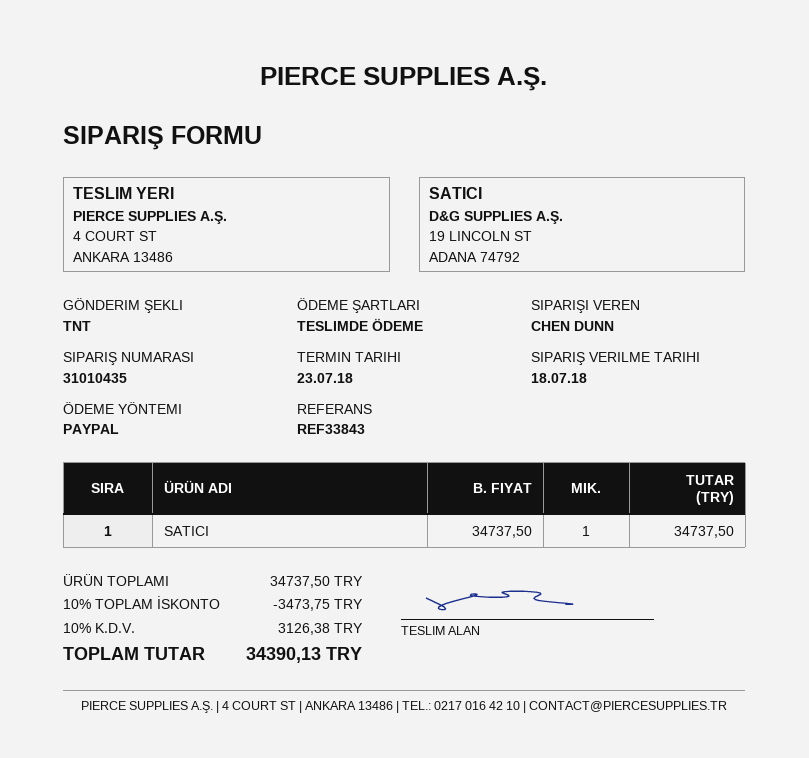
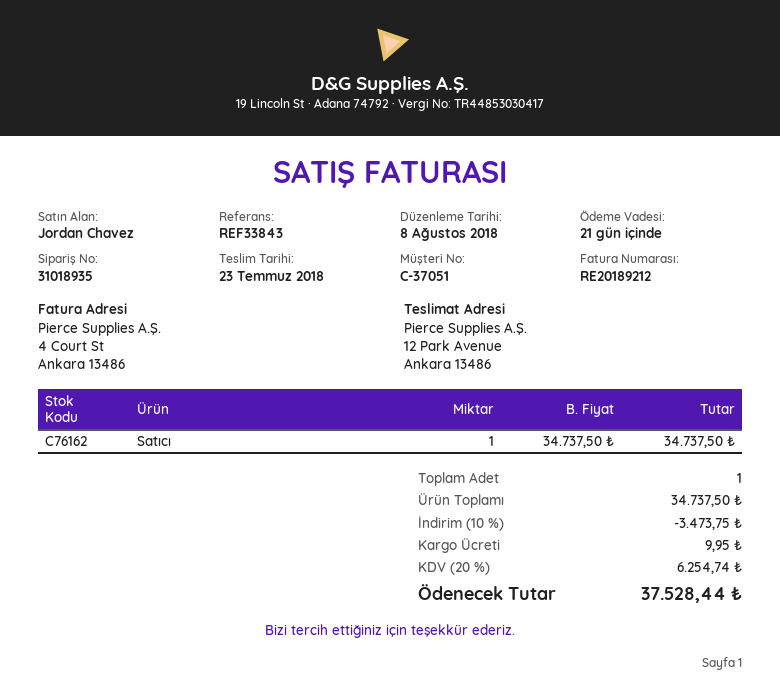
order number: 31010435 -> 31018935
payment terms: on receipt -> 21 days
ordered by: CHEN DUNN -> Jordan Chavez
ship to: 4 COURT ST, ANKARA 13486 -> 12 Park Avenue, Ankara 13486
shipping: none -> 9.95
tax: 10% = 3126.38 -> 20% = 6254.74
total: 34390.13 -> 37528.44

